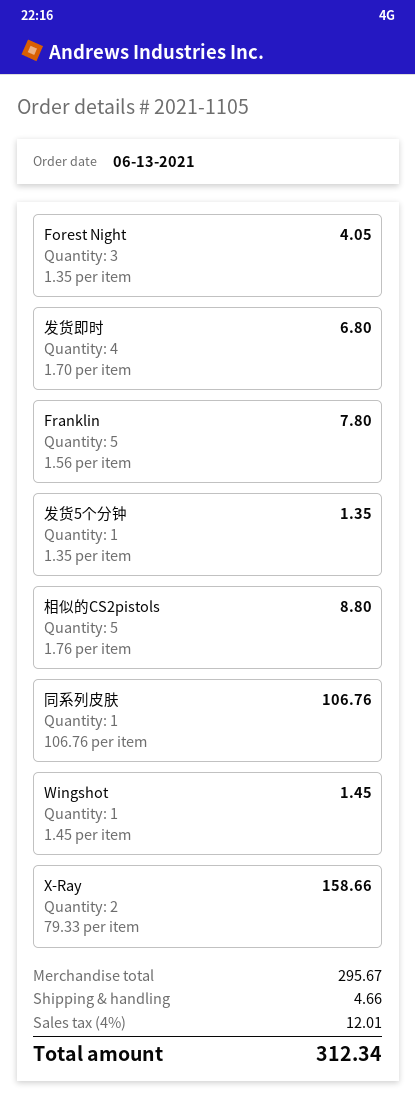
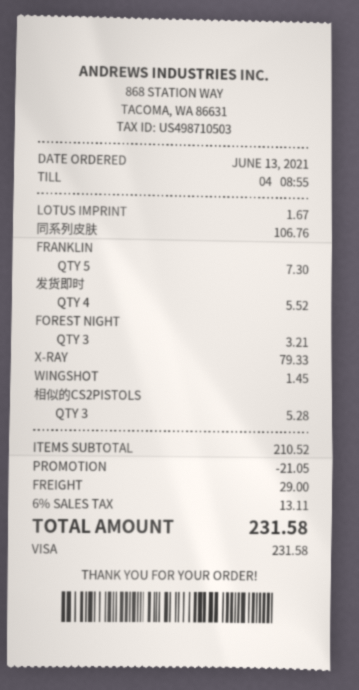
Forest Night: 3 for 4.05 -> 3 for 3.21
发货即时: 4 for 6.80 -> 4 for 5.52
Franklin: 5 for 7.80 -> 5 for 7.30
发货5个分钟: 1 for 1.35 -> none
相似的CS2pistols: 5 for 8.80 -> 3 for 5.28
X-Ray: 2 for 158.66 -> 1 for 79.33
LOTUS IMPRINT: none -> 1 for 1.67
subtotal: 295.67 -> 210.52
discount: none -> 21.05
shipping: 4.66 -> 29.00
tax: 4% = 12.01 -> 6% = 13.11
total: 312.34 -> 231.58

